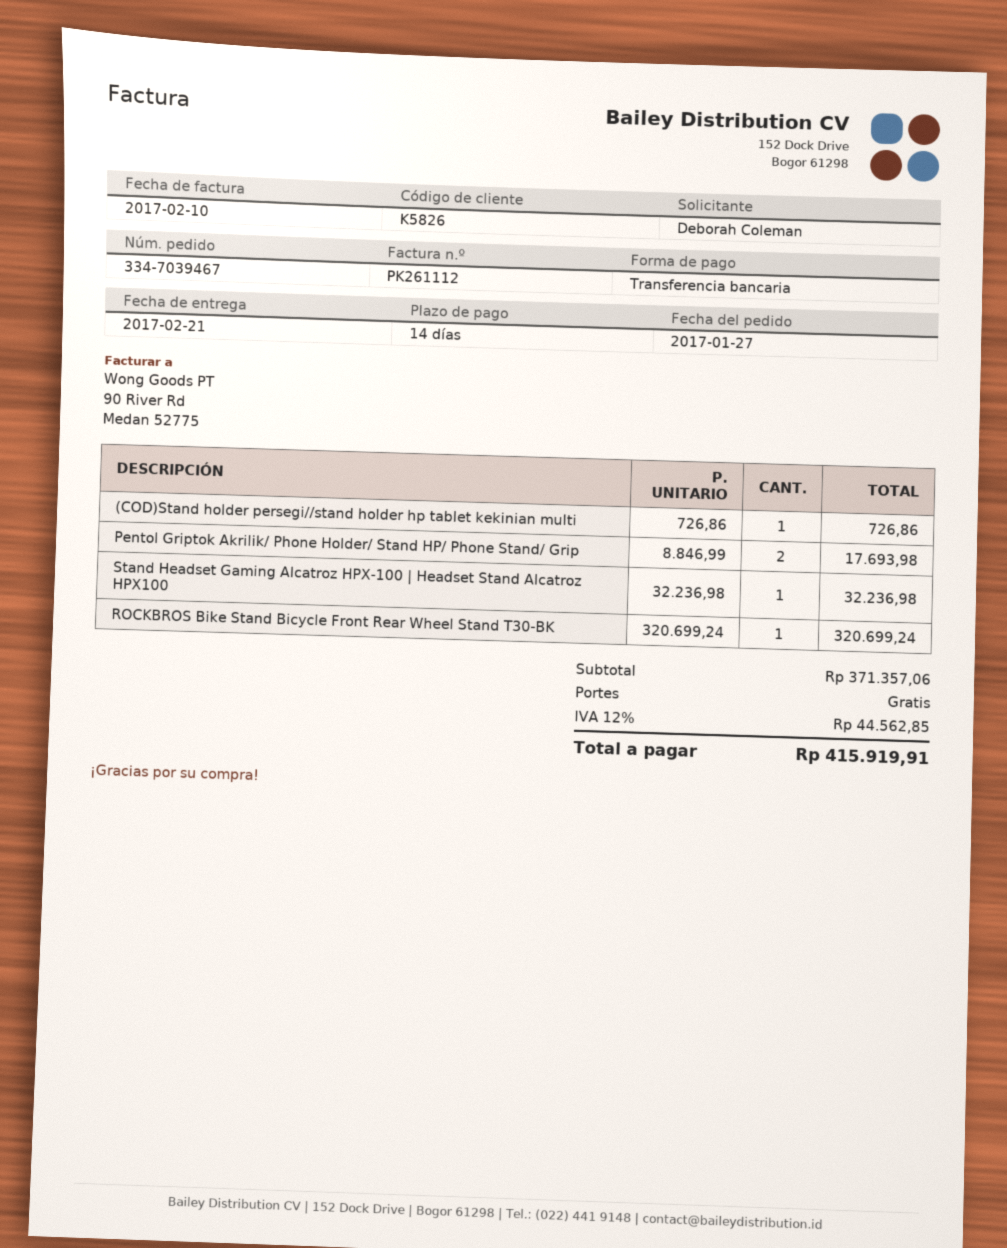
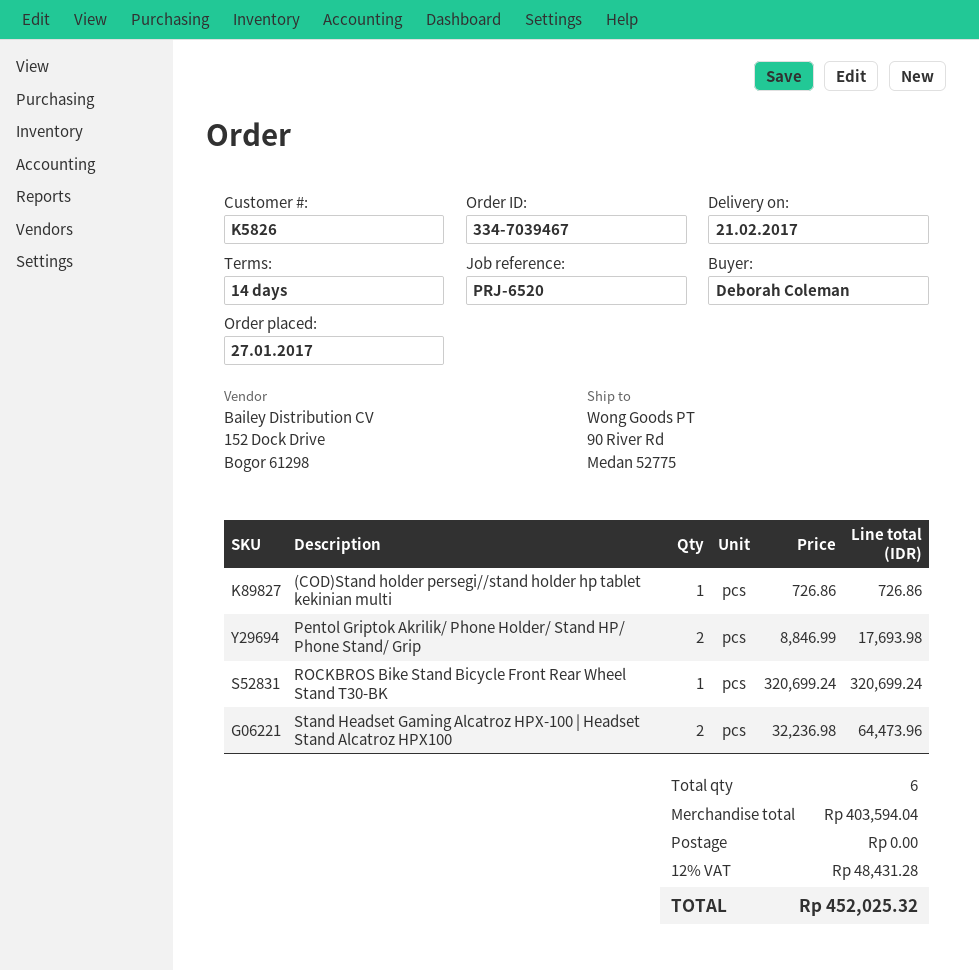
Stand Headset Gaming Alcatroz HPX-100 | Headset Stand Alcatroz HPX100: 1 x 32236.98 = 32236.98 -> 2 x 32236.98 = 64473.96
subtotal: 371357.06 -> 403594.04
tax: 12% = 44562.85 -> 12% = 48431.28
total: 415919.91 -> 452025.32

